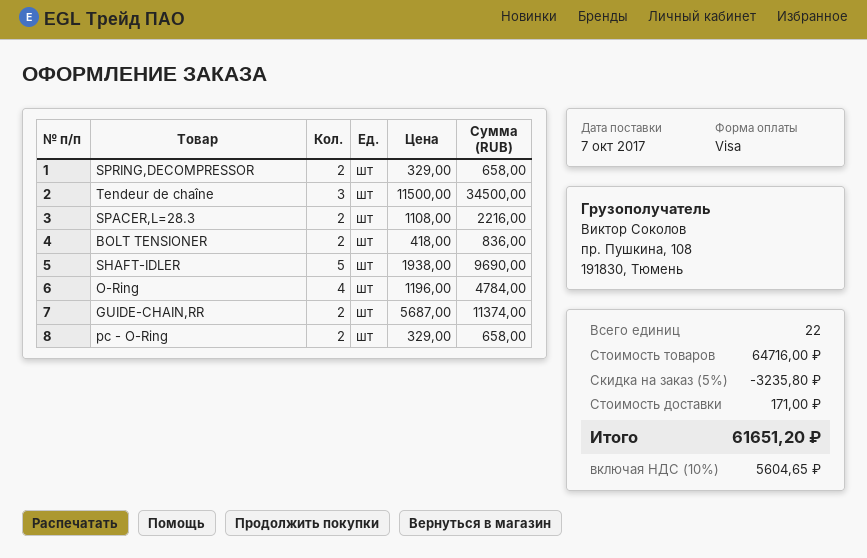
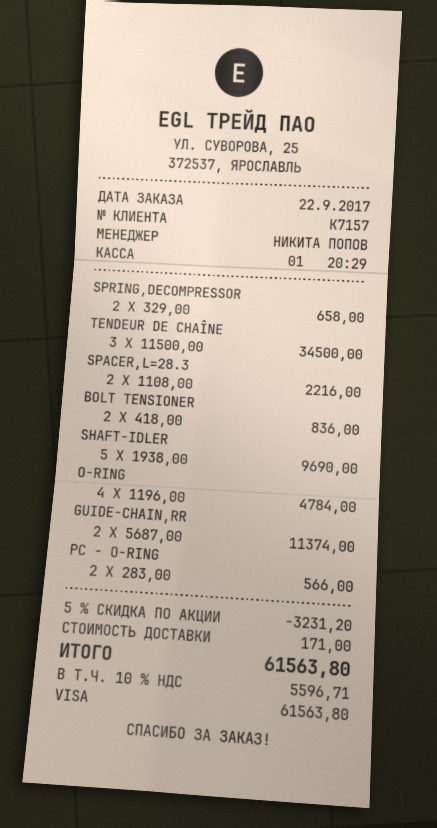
pc - O-Ring: 2 x 329.00 = 658.00 -> 2 x 283.00 = 566.00
discount: 5% = 3235.80 -> 5% = 3231.20
tax: 10% = 5604.65 -> 10% = 5596.71
total: 61651.20 -> 61563.80

